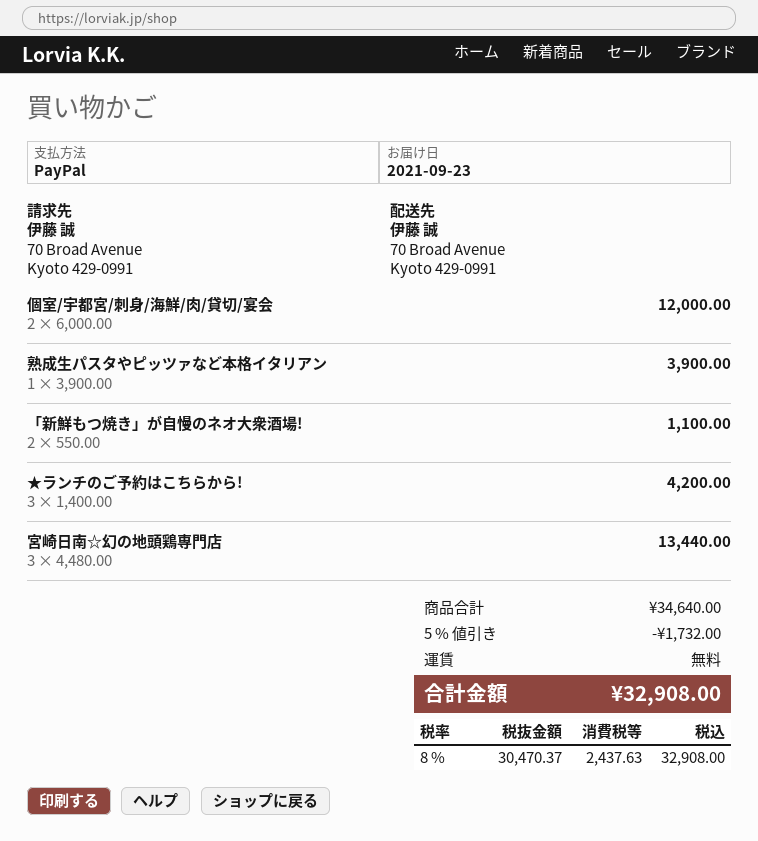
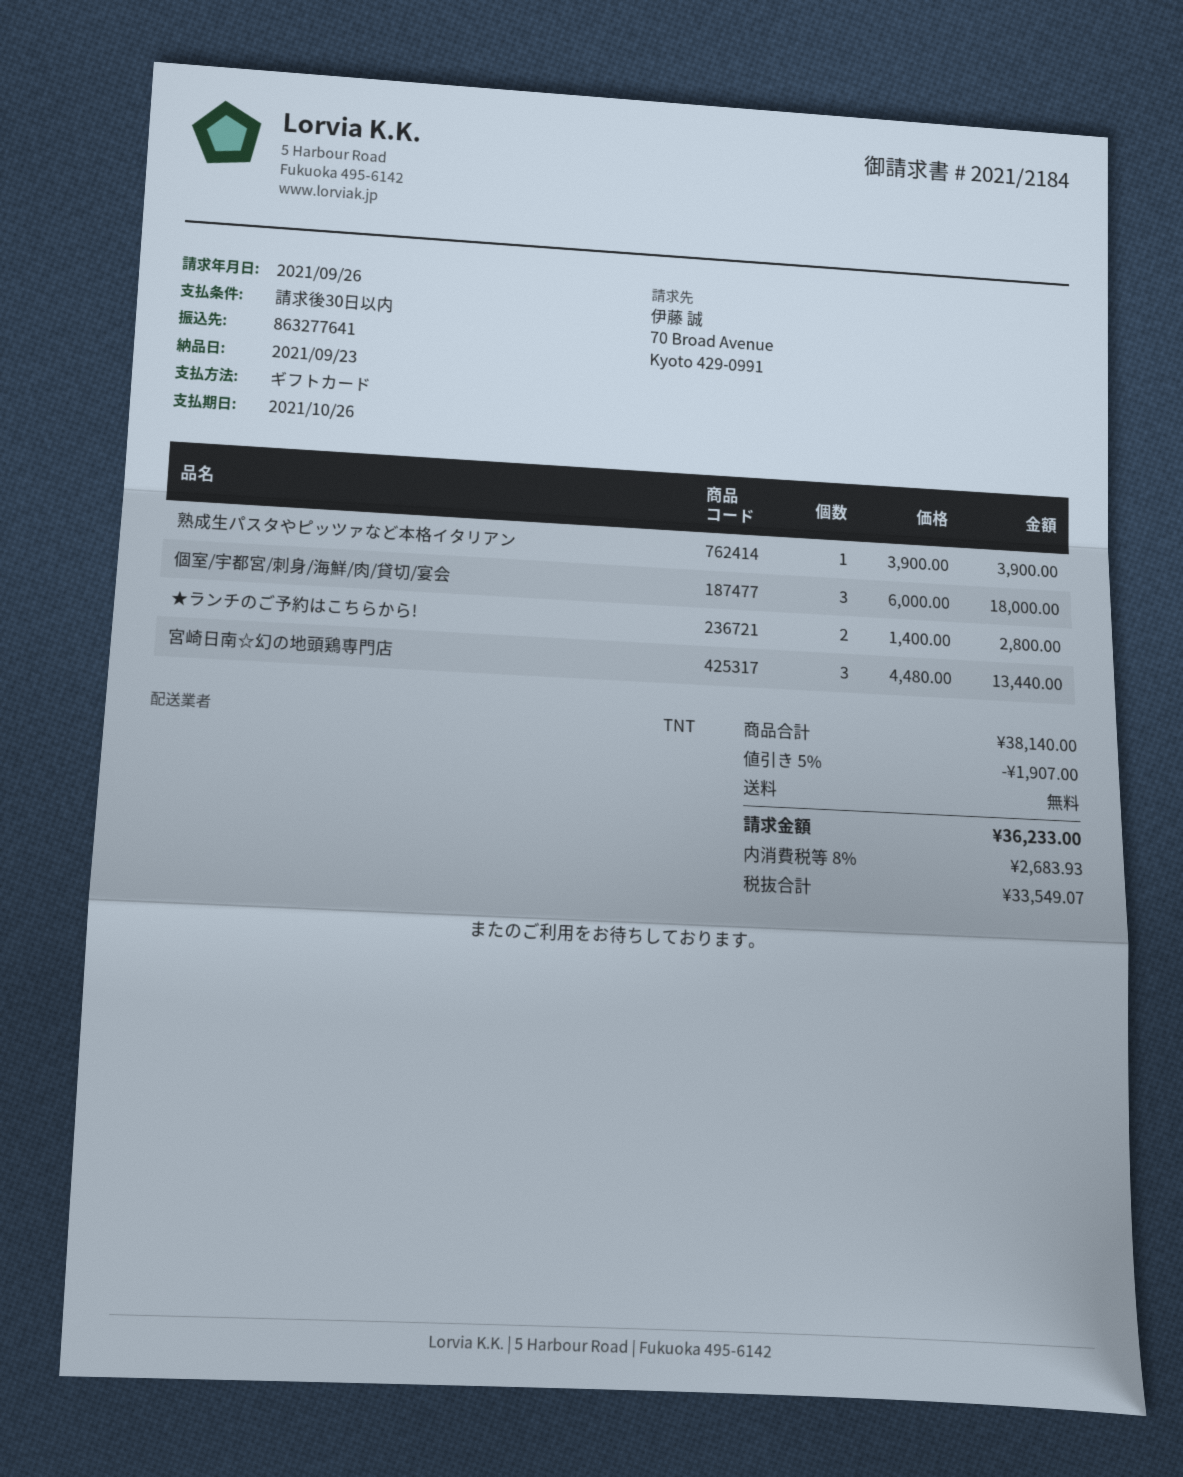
payment method: PayPal -> gift card
個室/宇都宮/刺身/海鮮/肉/貸切/宴会: 2 x 6000.00 = 12000.00 -> 3 x 6000.00 = 18000.00
「新鮮もつ焼き」が自慢のネオ大衆酒場!: 2 x 550.00 = 1100.00 -> none
★ランチのご予約はこちらから!: 3 x 1400.00 = 4200.00 -> 2 x 1400.00 = 2800.00
subtotal: 34640.00 -> 38140.00
discount: 5% = 1732.00 -> 5% = 1907.00
net: 30470.37 -> 33549.07
tax: 8% = 2437.63 -> 8% = 2683.93
total: 32908.00 -> 36233.00

